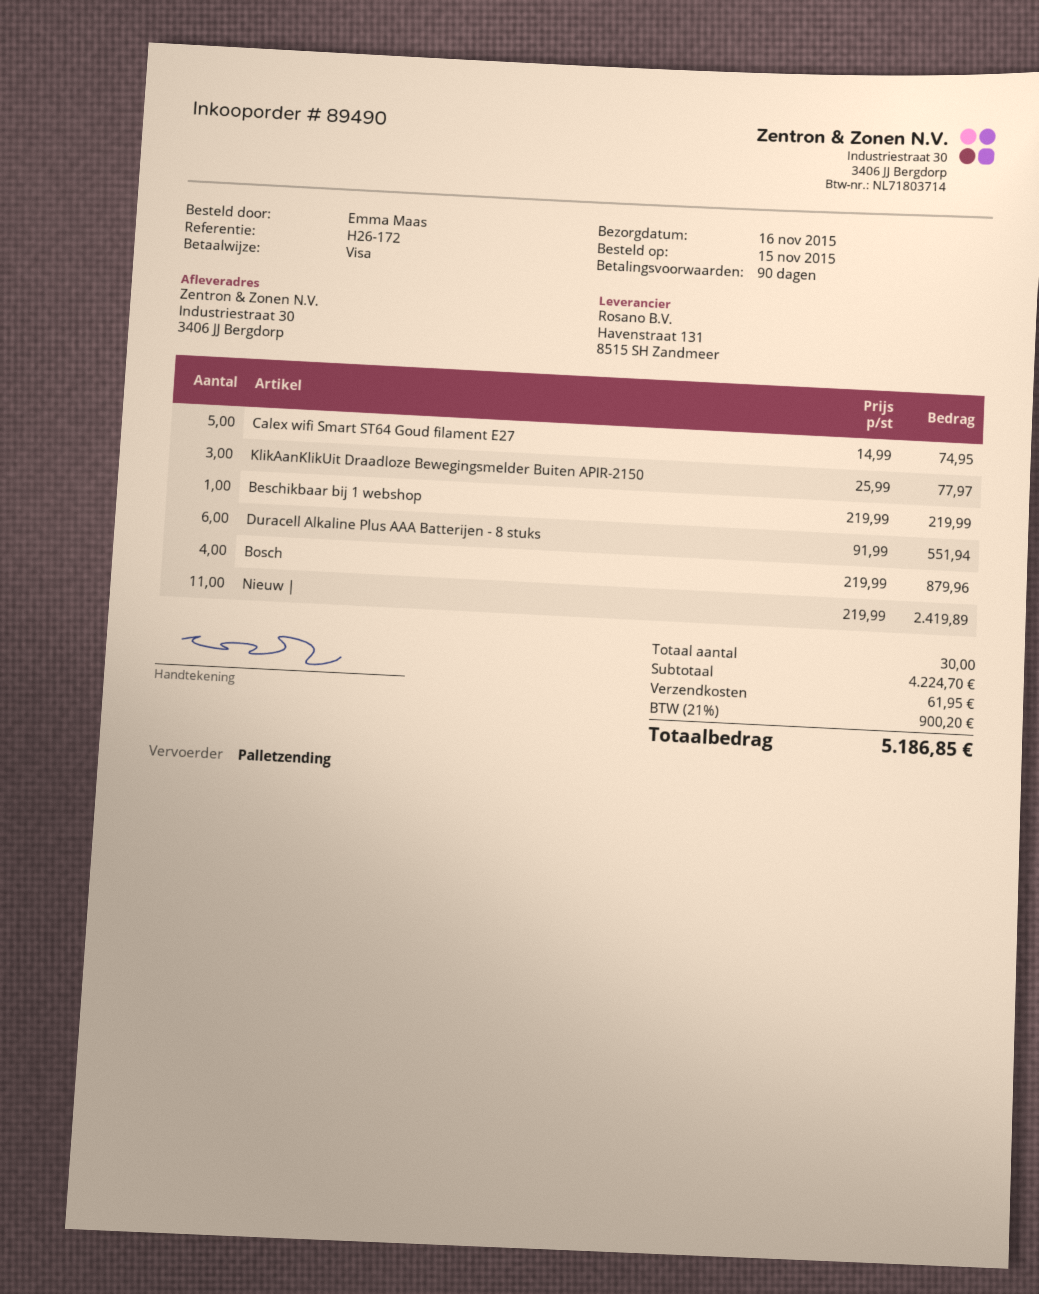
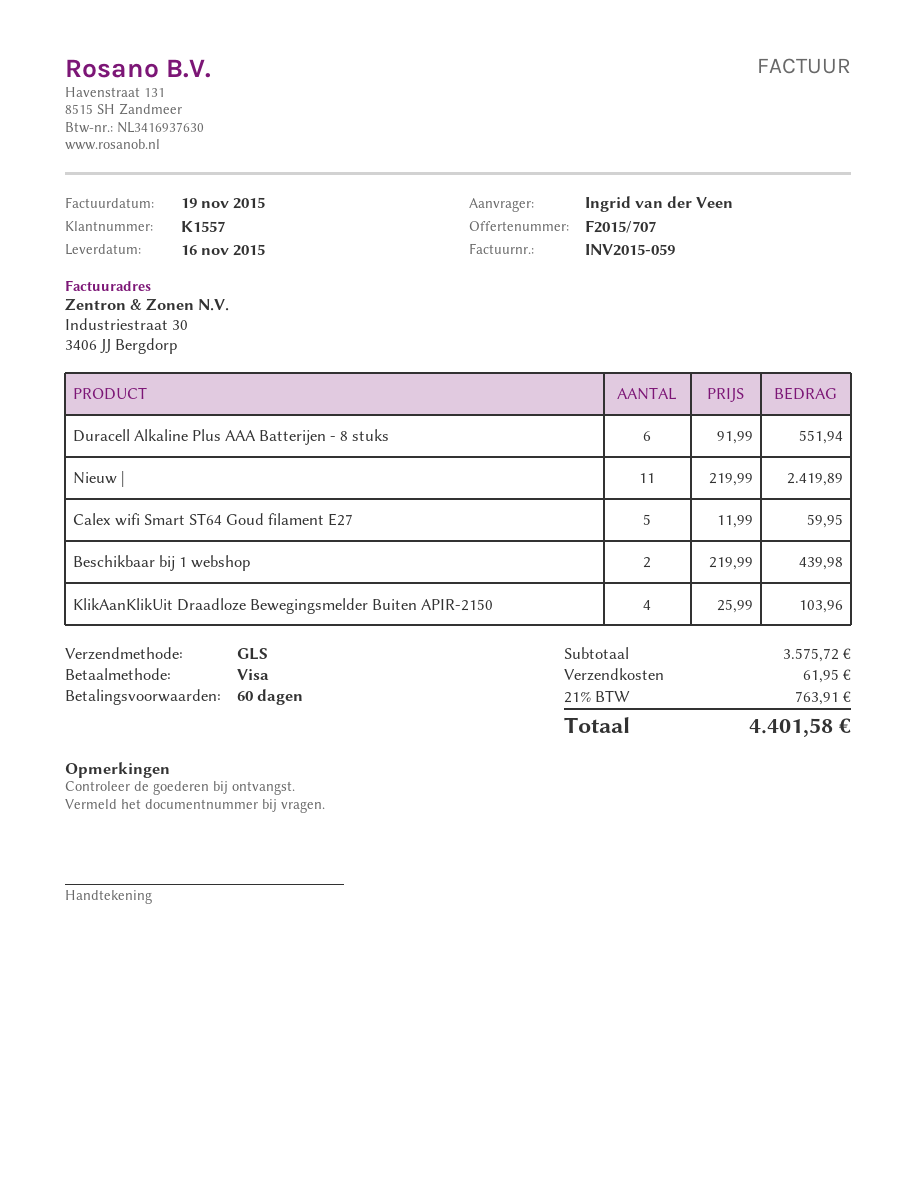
payment terms: 90 days -> 60 days
ordered by: Emma Maas -> Ingrid van der Veen
shipping method: pallet freight -> GLS
Calex wifi Smart ST64 Goud filament E27: 5 x 14.99 = 74.95 -> 5 x 11.99 = 59.95
KlikAanKlikUit Draadloze Bewegingsmelder Buiten APIR-2150: 3 x 25.99 = 77.97 -> 4 x 25.99 = 103.96
Beschikbaar bij 1 webshop: 1 x 219.99 = 219.99 -> 2 x 219.99 = 439.98
Bosch: 4 x 219.99 = 879.96 -> none
subtotal: 4224.70 -> 3575.72
tax: 21% = 900.20 -> 21% = 763.91
total: 5186.85 -> 4401.58

